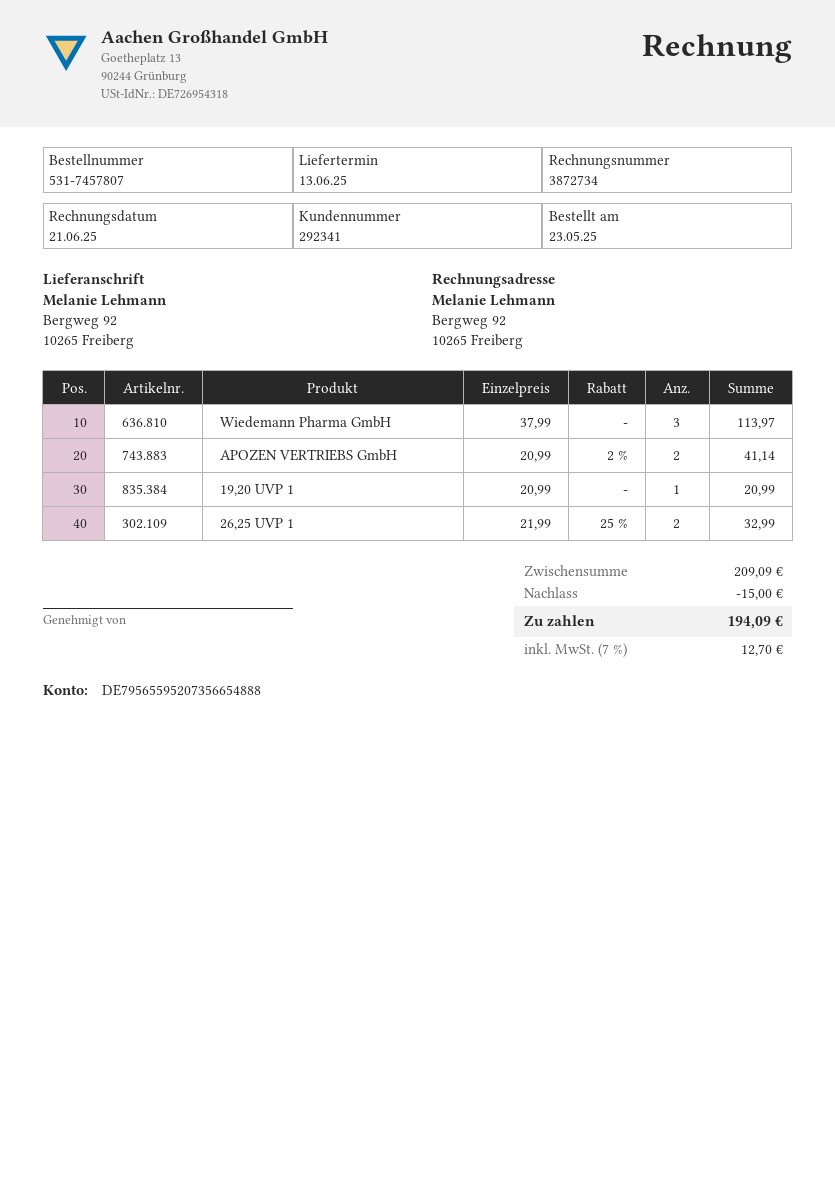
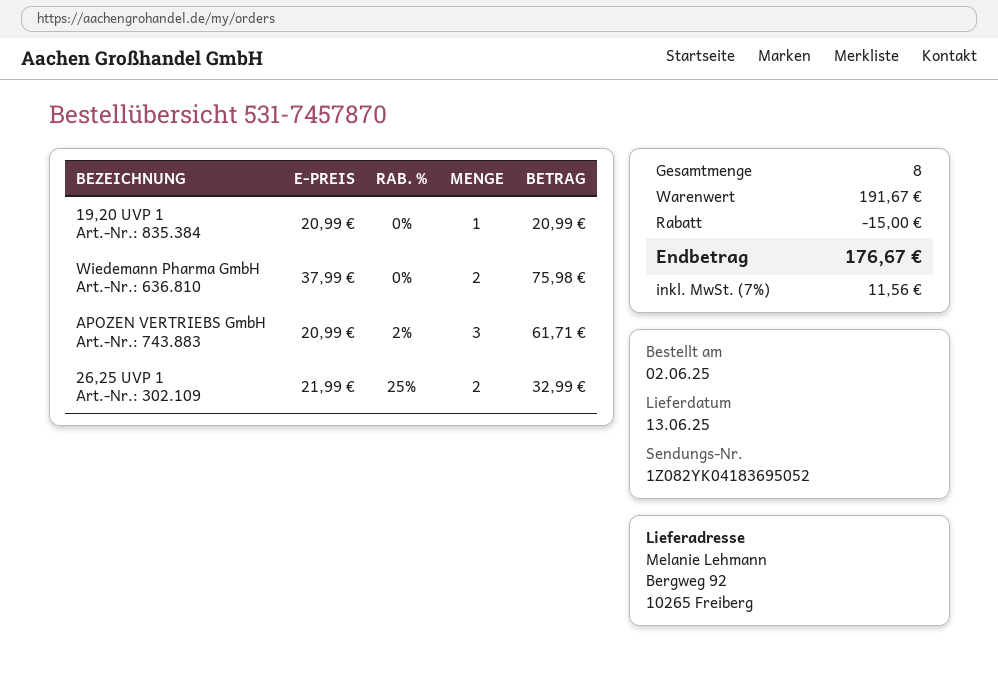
order number: 531-7457807 -> 531-7457870
order date: 2025-05-23 -> 2025-06-02
Wiedemann Pharma GmbH: 3 x 37.99 = 113.97 -> 2 x 37.99 = 75.98
APOZEN VERTRIEBS GmbH: 2 x 20.99 - 2% = 41.14 -> 3 x 20.99 - 2% = 61.71
subtotal: 209.09 -> 191.67
tax: 7% = 12.70 -> 7% = 11.56
total: 194.09 -> 176.67

